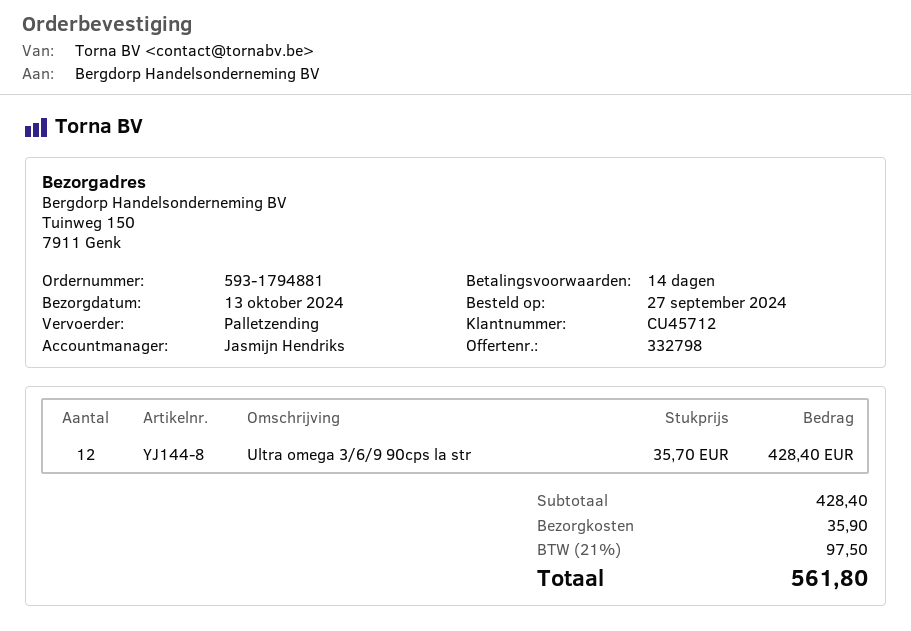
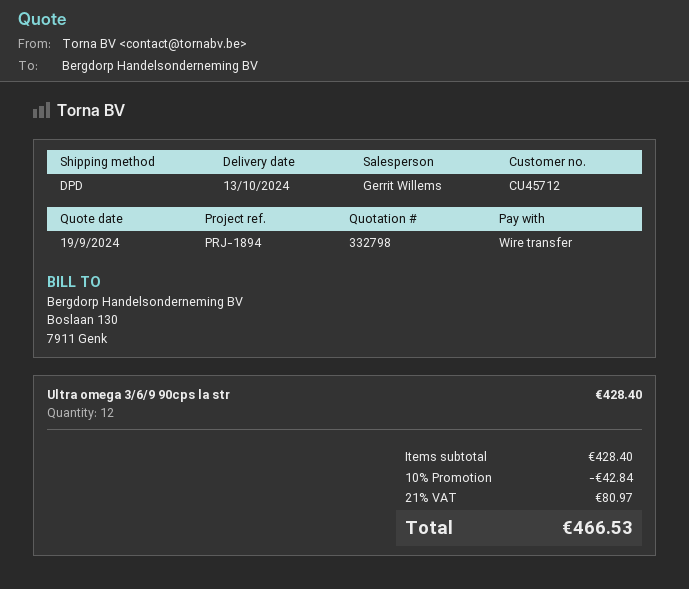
sales rep: Jasmijn Hendriks -> Gerrit Willems
shipping method: pallet freight -> DPD
discount: none -> 10% = 42.84
shipping: 35.90 -> none
tax: 21% = 97.50 -> 21% = 80.97
total: 561.80 -> 466.53

